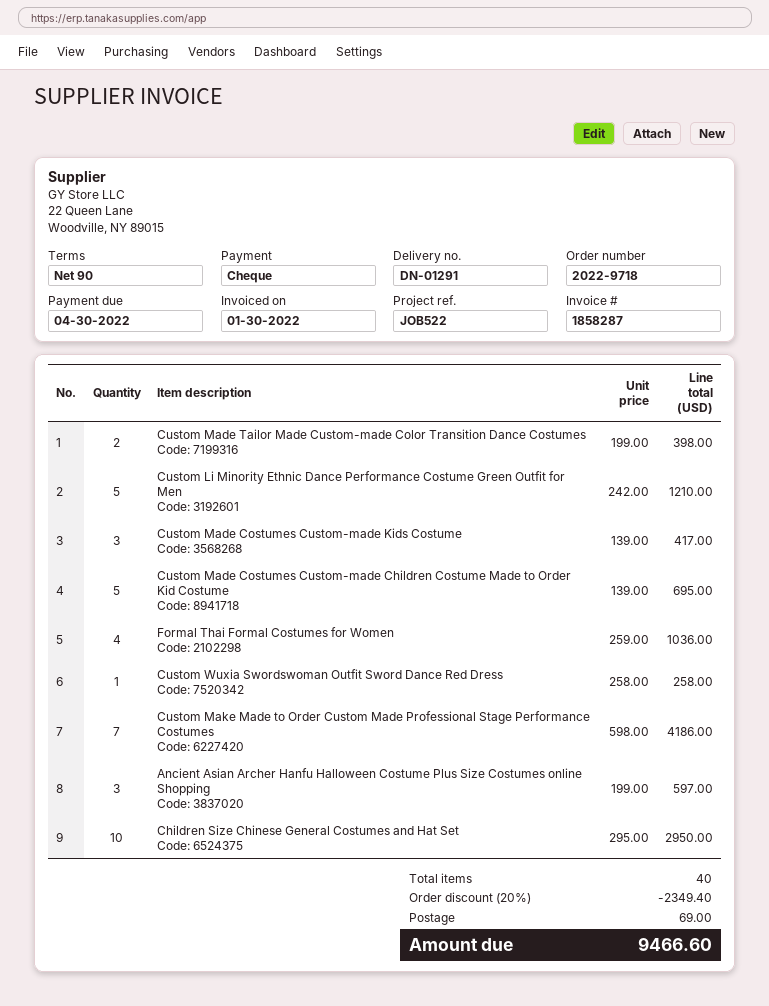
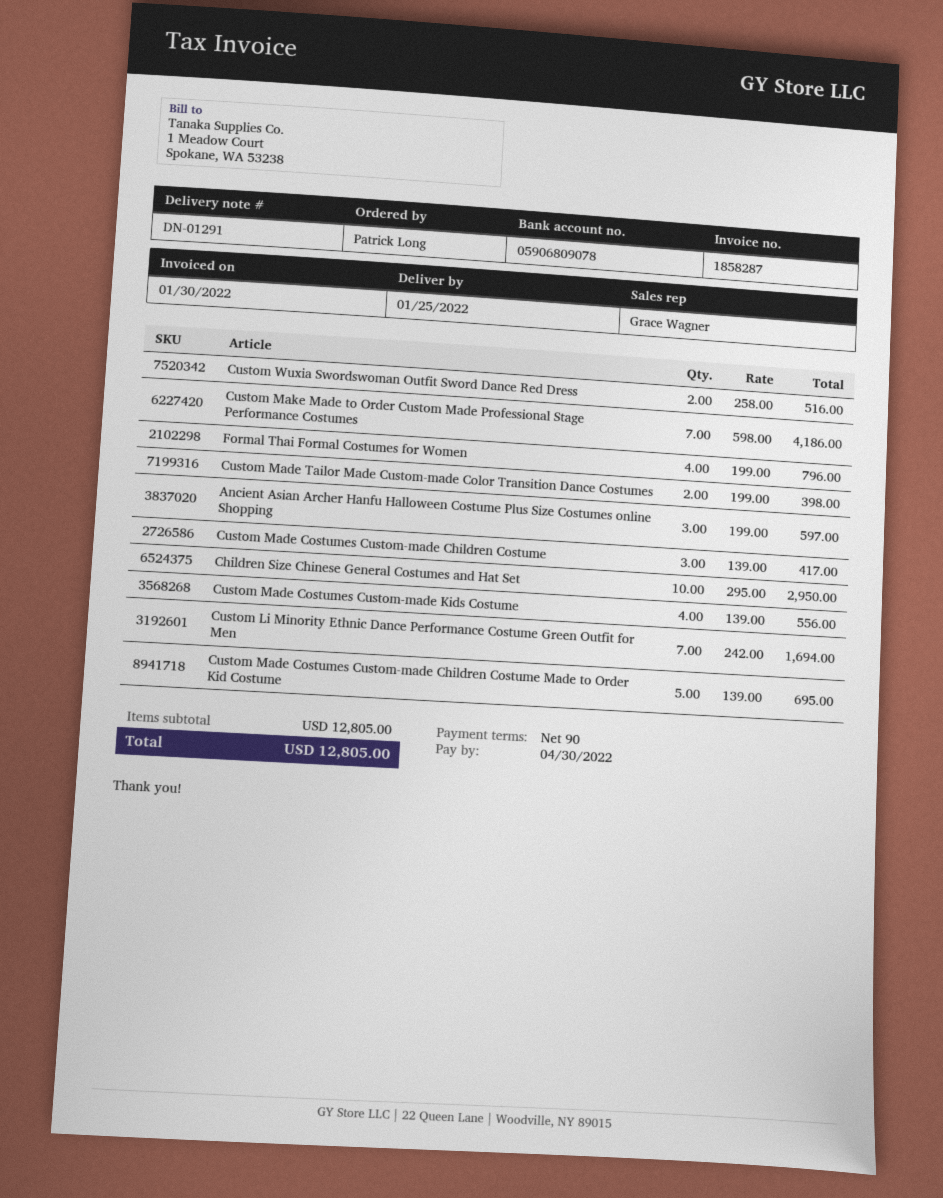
Custom Li Minority Ethnic Dance Performance Costume Green Outfit for Men: 5 x 242.00 = 1210.00 -> 7 x 242.00 = 1694.00
Custom Made Costumes Custom-made Kids Costume: 3 x 139.00 = 417.00 -> 4 x 139.00 = 556.00
Formal Thai Formal Costumes for Women: 4 x 259.00 = 1036.00 -> 4 x 199.00 = 796.00
Custom Wuxia Swordswoman Outfit Sword Dance Red Dress: 1 x 258.00 = 258.00 -> 2 x 258.00 = 516.00
Custom Made Costumes Custom-made Children Costume: none -> 3 x 139.00 = 417.00
discount: 20% = 2349.40 -> none
shipping: 69.00 -> none
total: 9466.60 -> 12805.00

